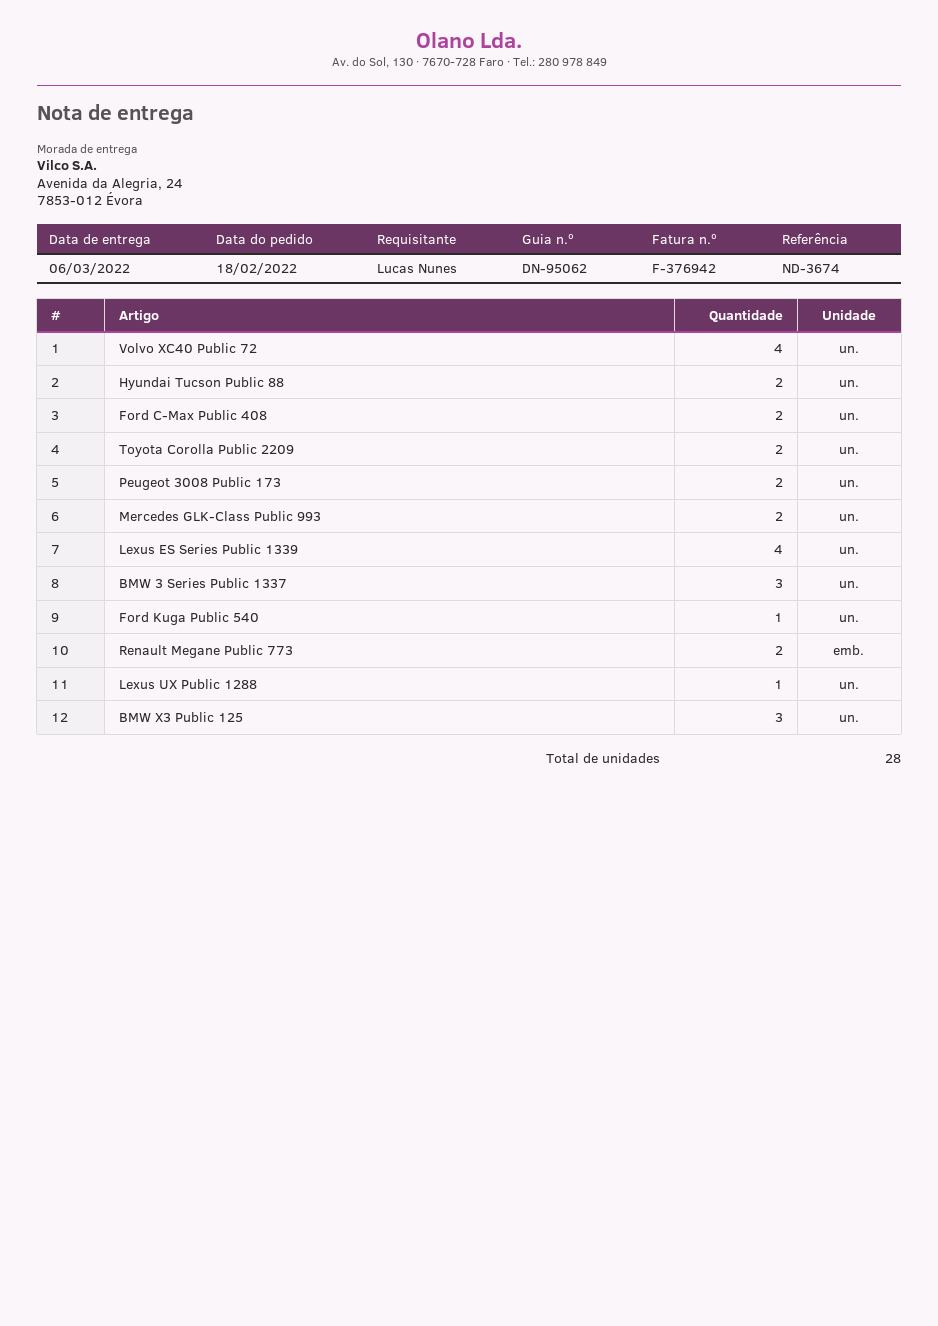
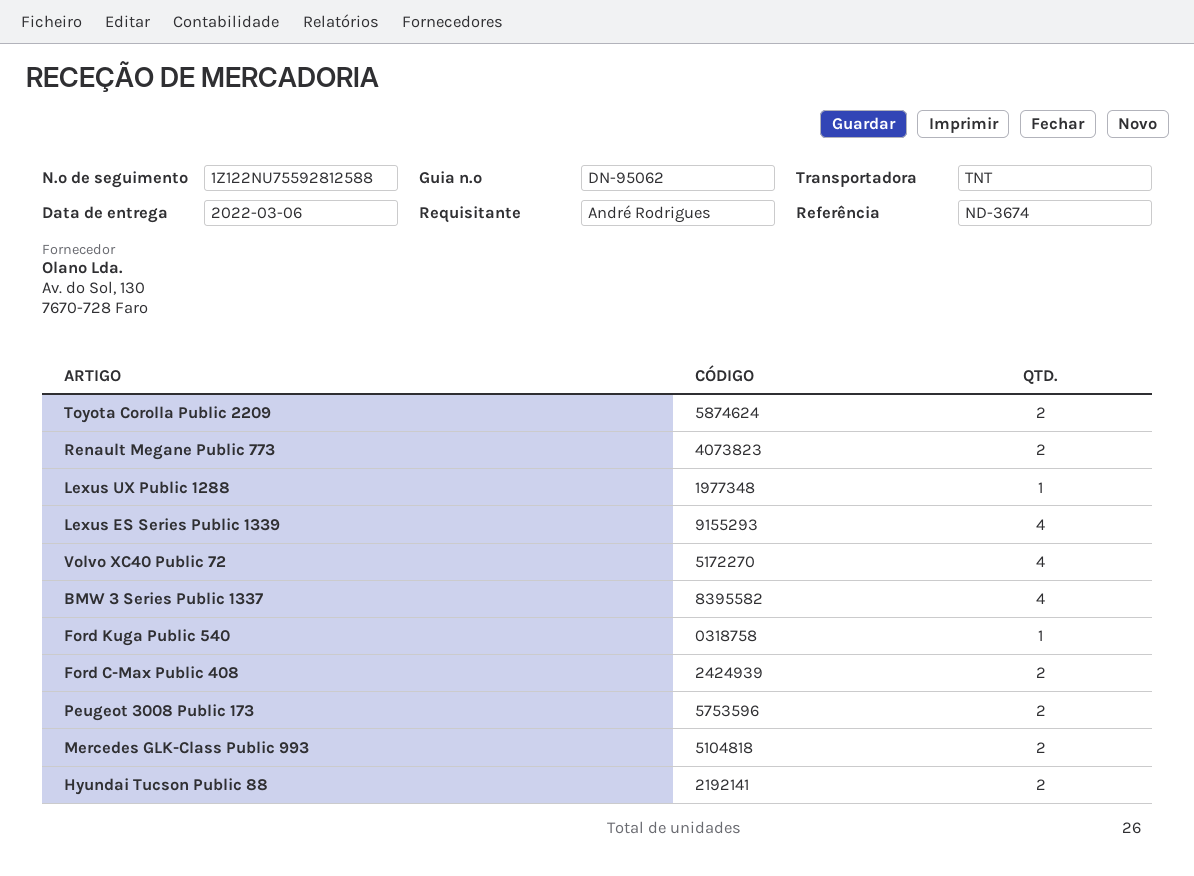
ordered by: Lucas Nunes -> André Rodrigues
BMW 3 Series Public 1337: 3 -> 4
BMW X3 Public 125: 3 -> none
total quantity: 28 -> 26

